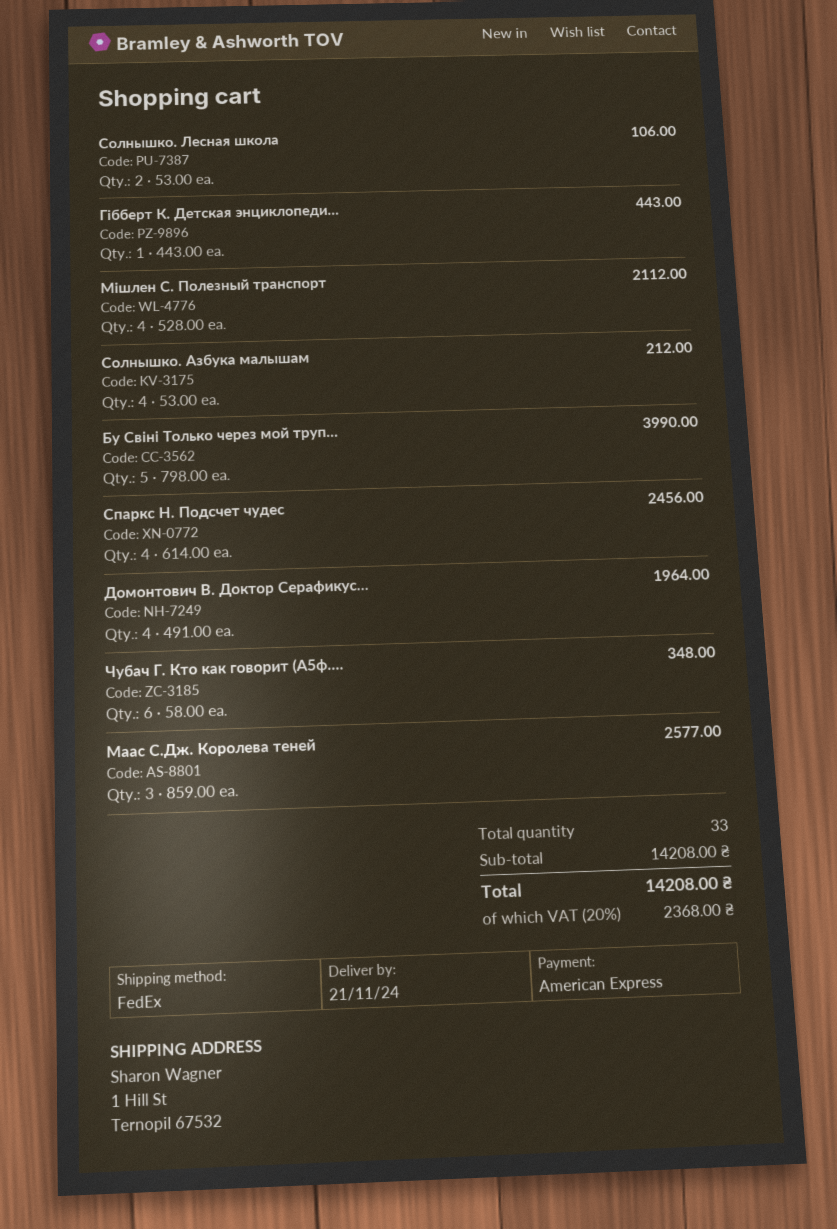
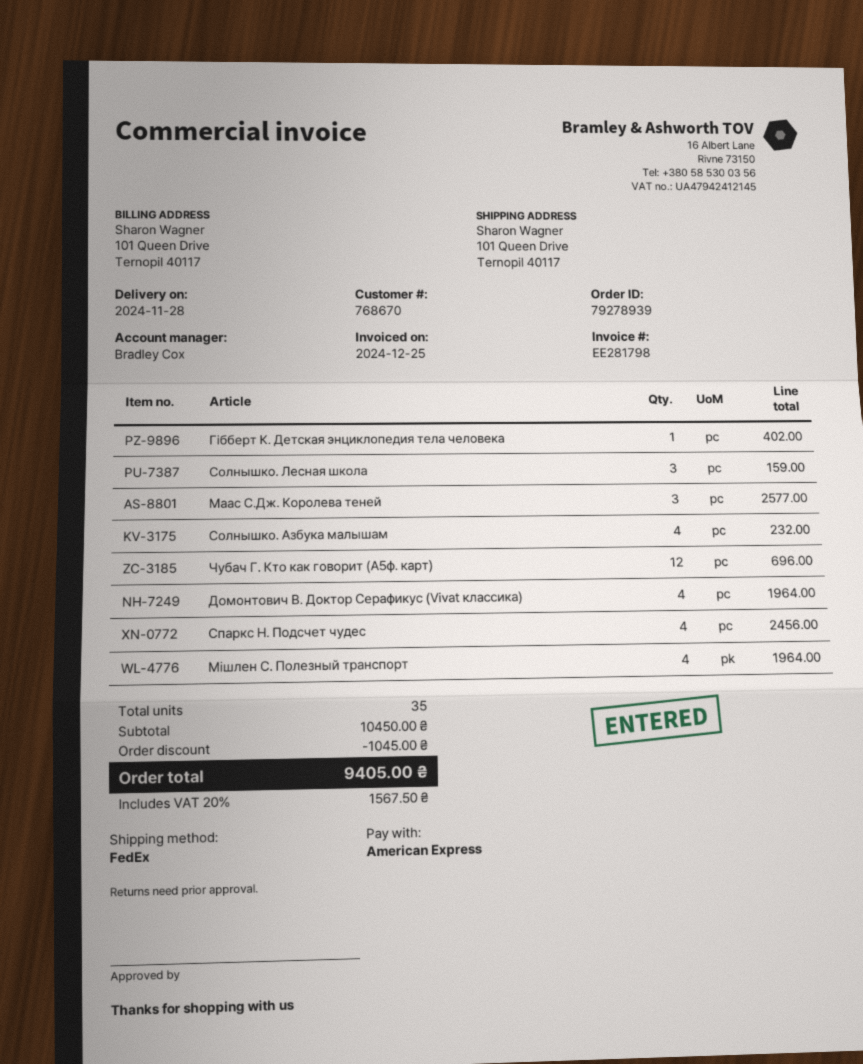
delivery date: 2024-11-21 -> 2024-11-28
ship to: 1 Hill St, Ternopil 67532 -> 101 Queen Drive, Ternopil 40117
Солнышко. Лесная школа: 2 for 106.00 -> 3 for 159.00
Гібберт К. Детская энциклопеди...: 1 for 443.00 -> 1 for 402.00
Мішлен С. Полезный транспорт: 4 for 2112.00 -> 4 for 1964.00
Солнышко. Азбука малышам: 4 for 212.00 -> 4 for 232.00
Бу Свіні Только через мой труп...: 5 for 3990.00 -> none
Чубач Г. Кто как говорит (А5ф....: 6 for 348.00 -> 12 for 696.00
total quantity: 33 -> 35
subtotal: 14208.00 -> 10450.00
discount: none -> 1045.00
tax: 20% = 2368.00 -> 20% = 1567.50
total: 14208.00 -> 9405.00

